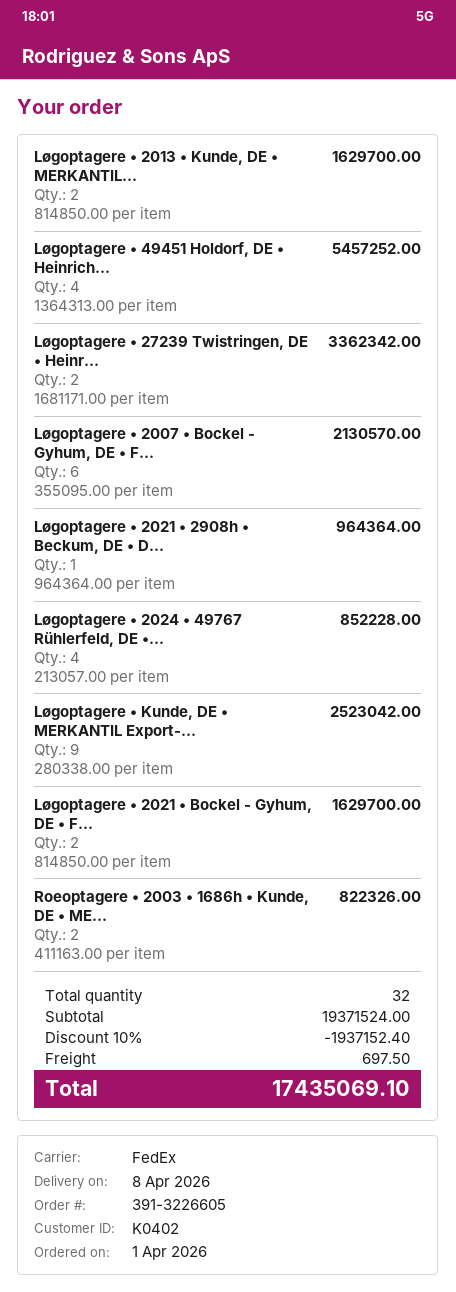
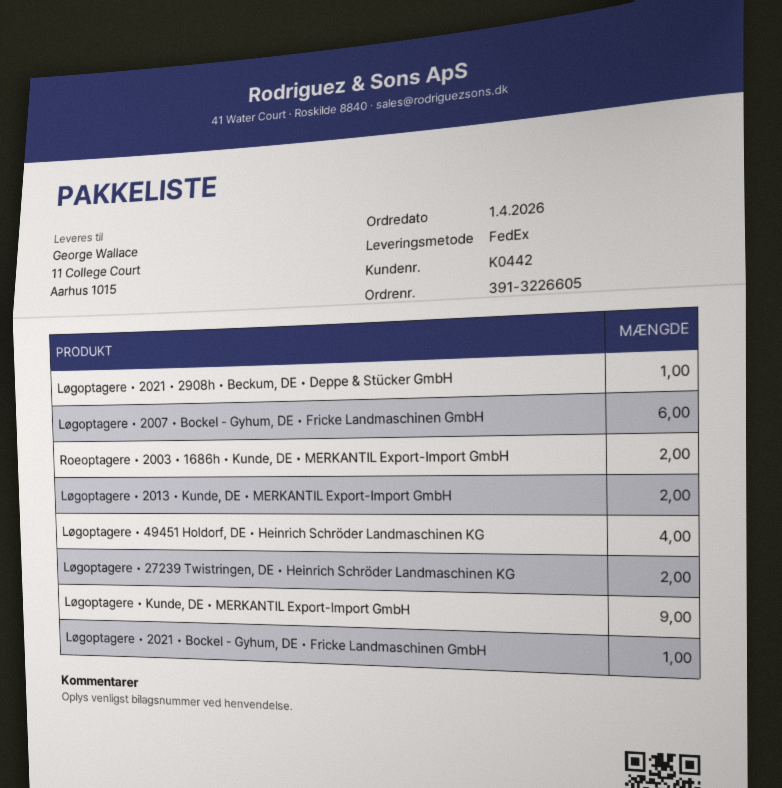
customer number: K0402 -> K0442
Løgoptagere • 2024 • 49767 Rühlerfeld, DE •...: 4 -> none
Løgoptagere • 2021 • Bockel - Gyhum, DE • F...: 2 -> 1

